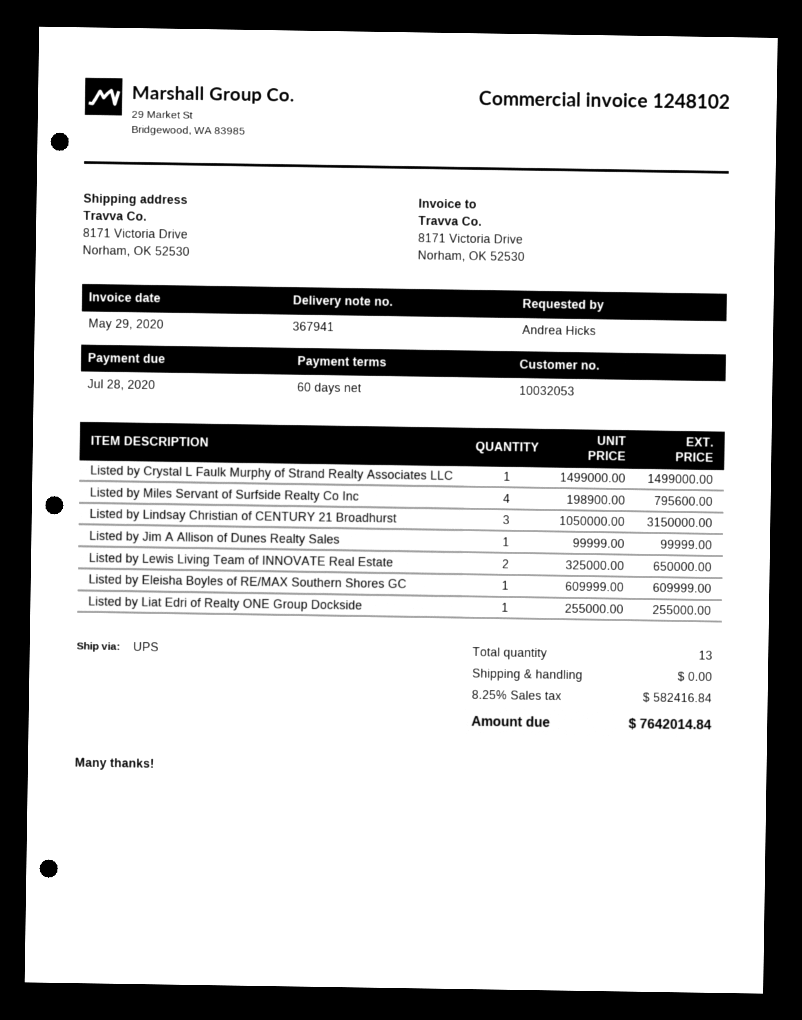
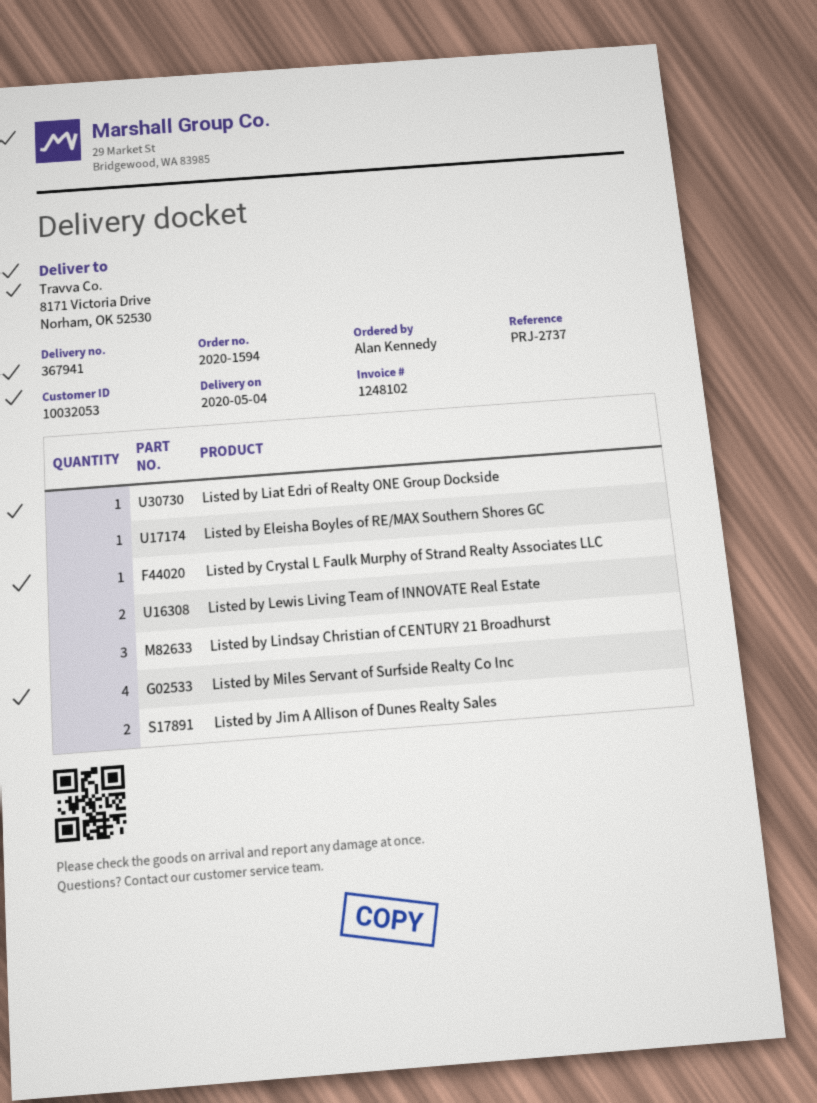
ordered by: Andrea Hicks -> Alan Kennedy
Listed by Jim A Allison of Dunes Realty Sales: 1 -> 2

